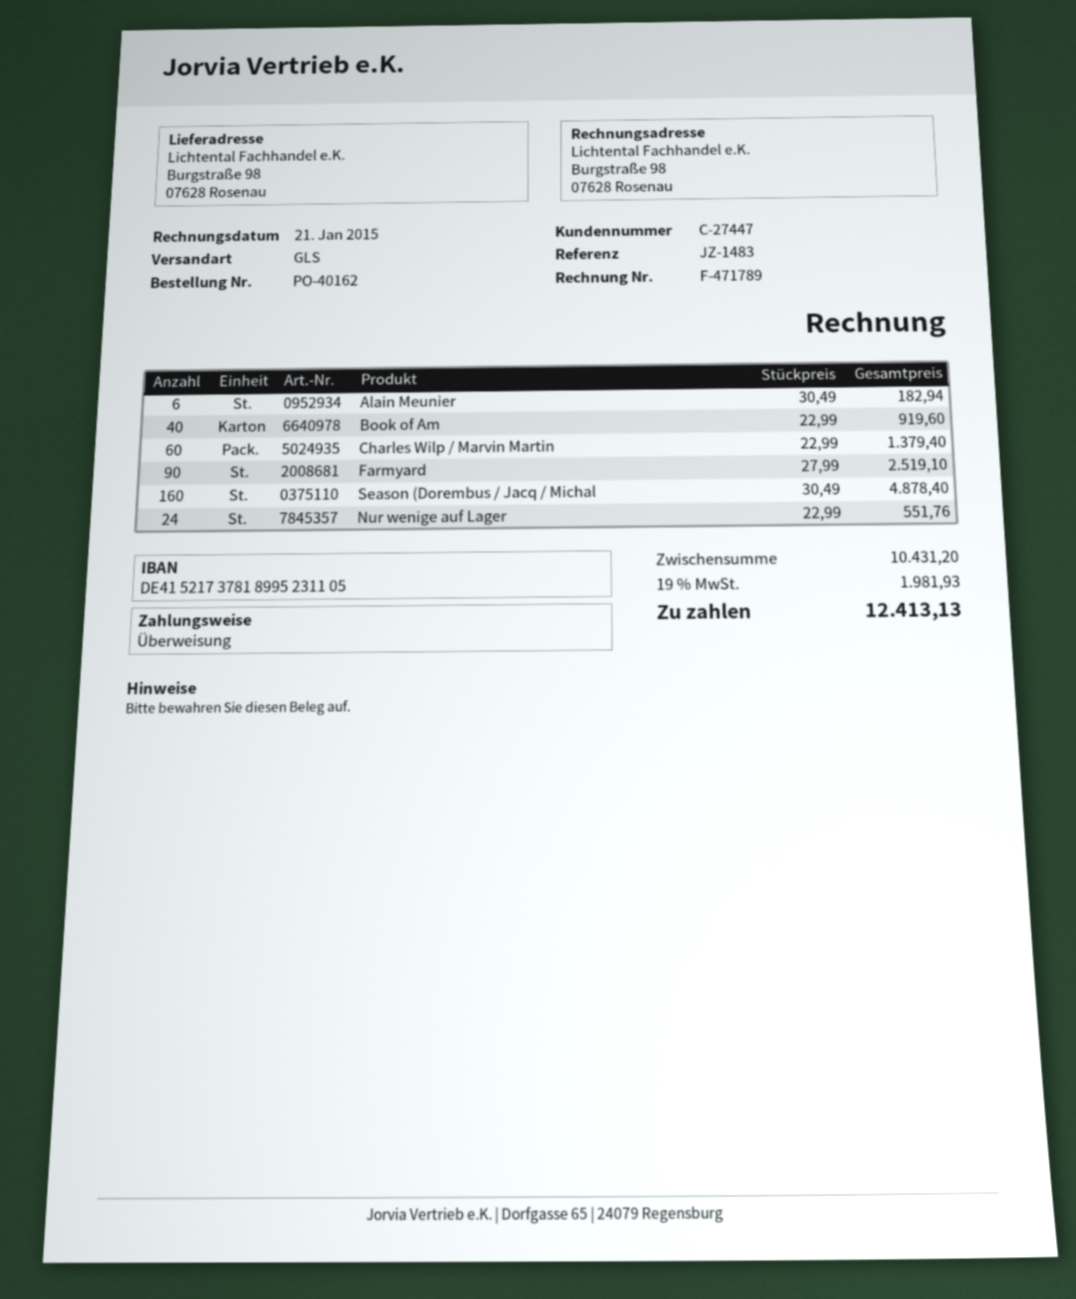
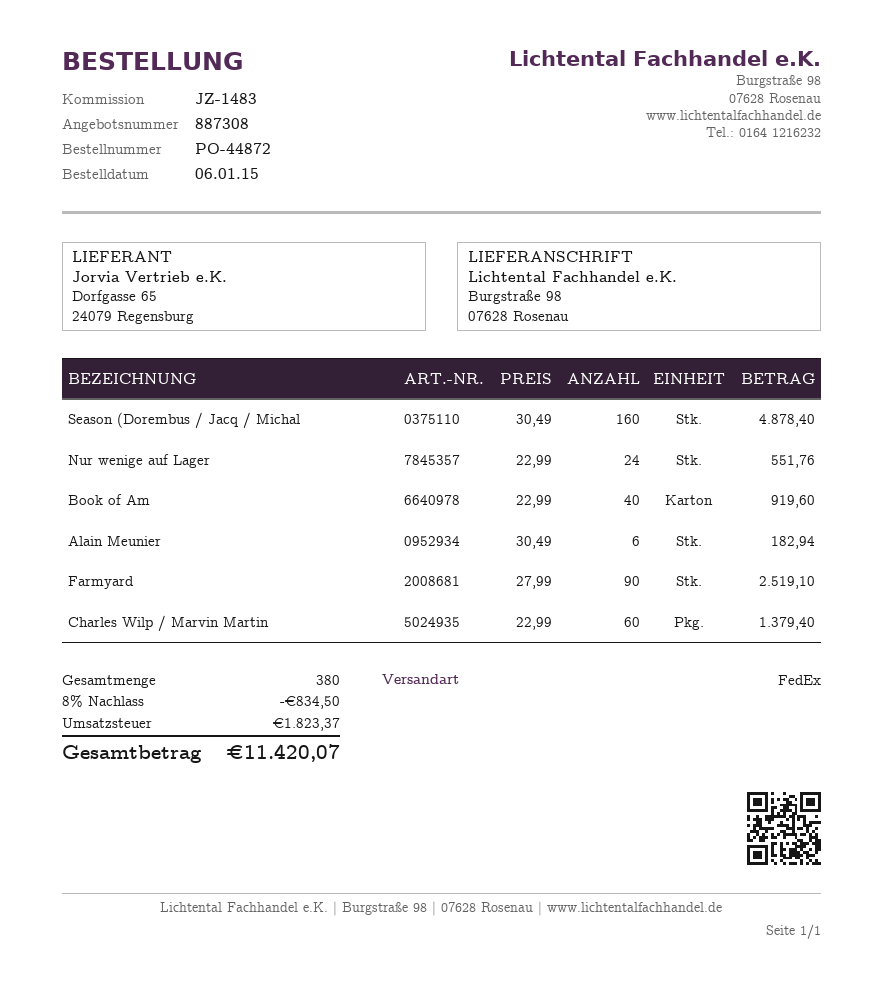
order number: PO-40162 -> PO-44872
shipping method: GLS -> FedEx
discount: none -> 8% = 834.50
tax: 1981.93 -> 1823.37
total: 12413.13 -> 11420.07

